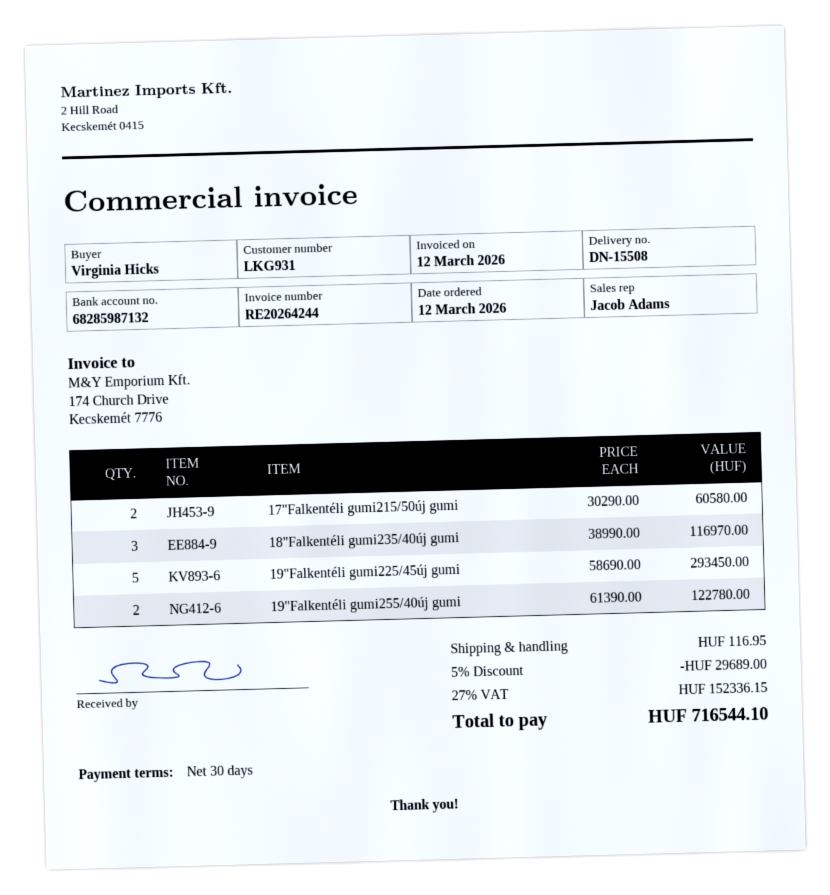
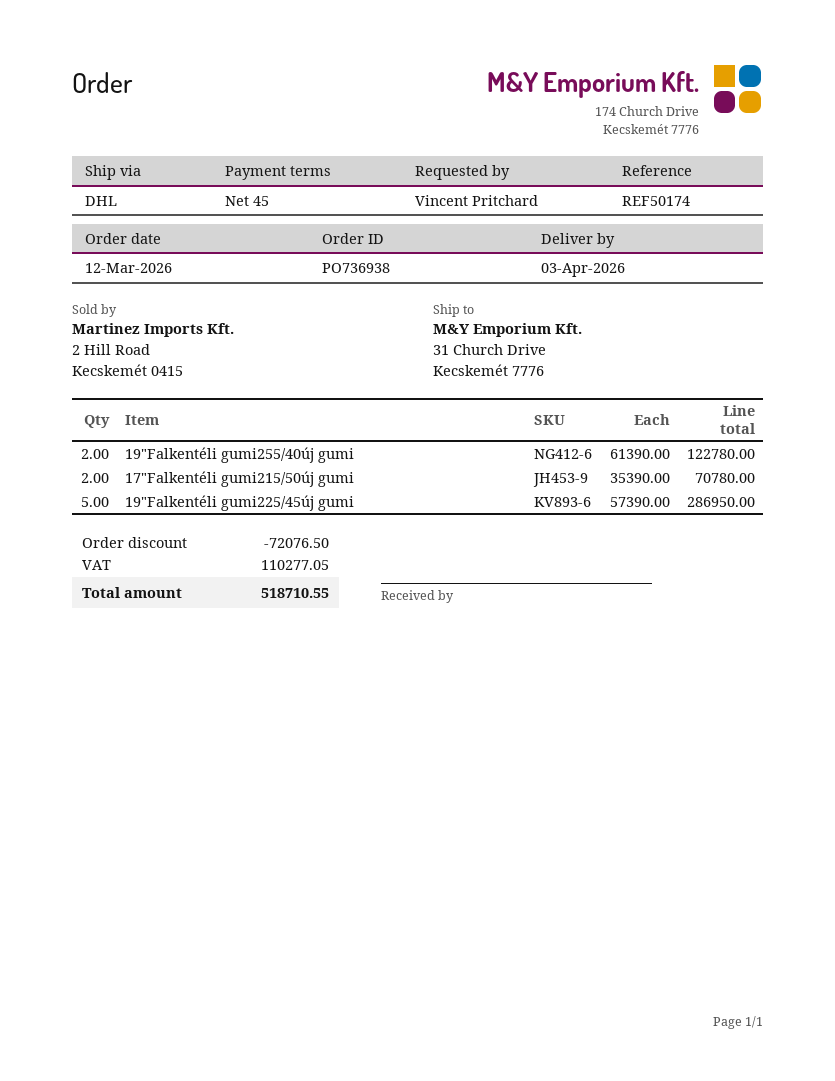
payment terms: 30 days -> 45 days
ordered by: Virginia Hicks -> Vincent Pritchard
17"Falkentéli gumi215/50új gumi: 2 x 30290.00 = 60580.00 -> 2 x 35390.00 = 70780.00
18"Falkentéli gumi235/40új gumi: 3 x 38990.00 = 116970.00 -> none
19"Falkentéli gumi225/45új gumi: 5 x 58690.00 = 293450.00 -> 5 x 57390.00 = 286950.00
discount: 29689.00 -> 72076.50
shipping: 116.95 -> none
tax: 152336.15 -> 110277.05
total: 716544.10 -> 518710.55

